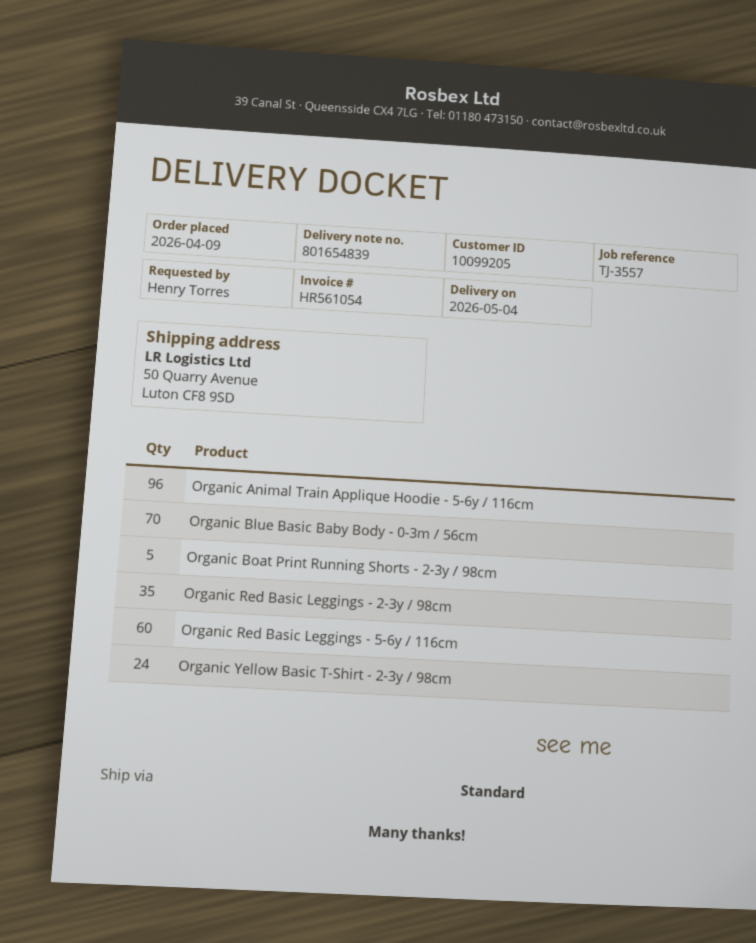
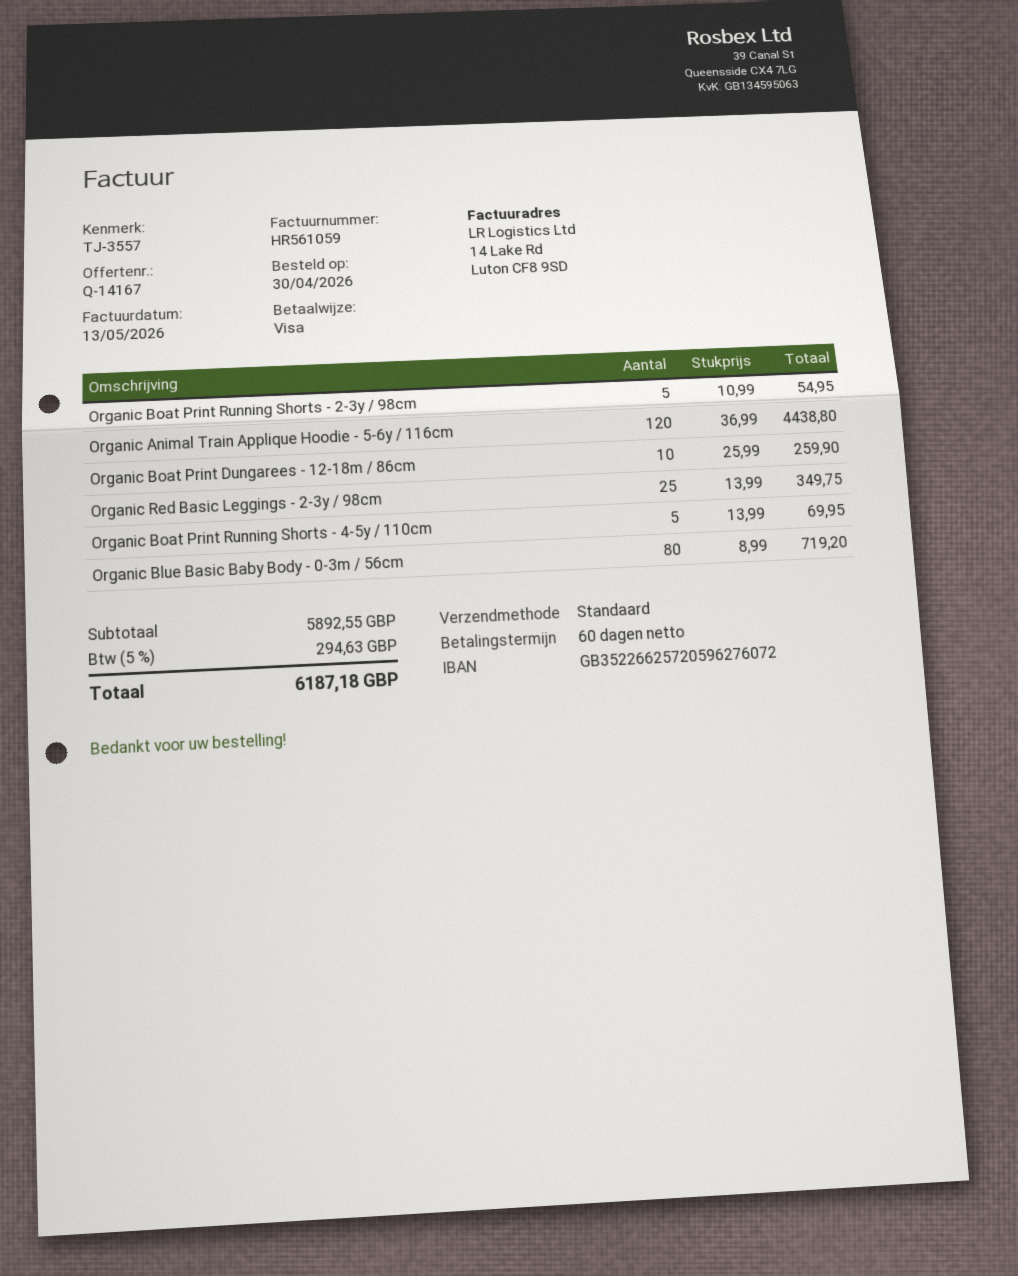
order date: 2026-04-09 -> 2026-04-30
invoice number: HR561054 -> HR561059
Organic Animal Train Applique Hoodie - 5-6y / 116cm: 96 -> 120
Organic Blue Basic Baby Body - 0-3m / 56cm: 70 -> 80
Organic Red Basic Leggings - 2-3y / 98cm: 35 -> 25
Organic Red Basic Leggings - 5-6y / 116cm: 60 -> none
Organic Yellow Basic T-Shirt - 2-3y / 98cm: 24 -> none
Organic Boat Print Dungarees - 12-18m / 86cm: none -> 10
Organic Boat Print Running Shorts - 4-5y / 110cm: none -> 5

